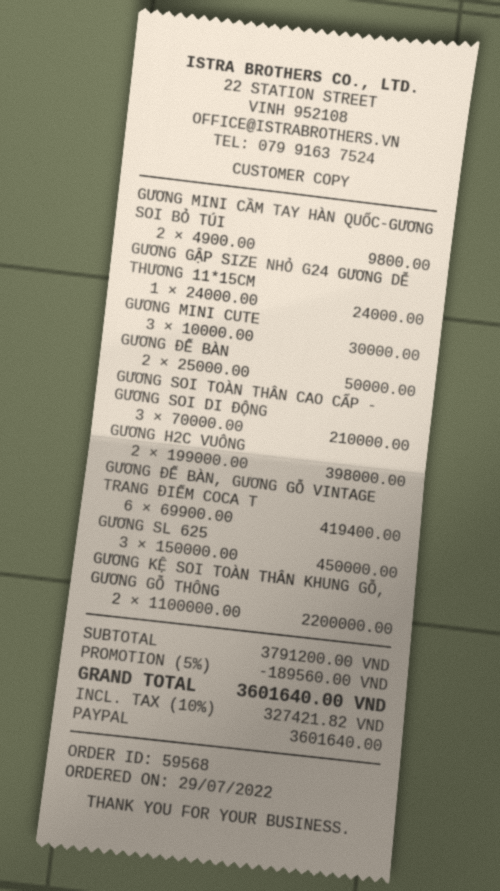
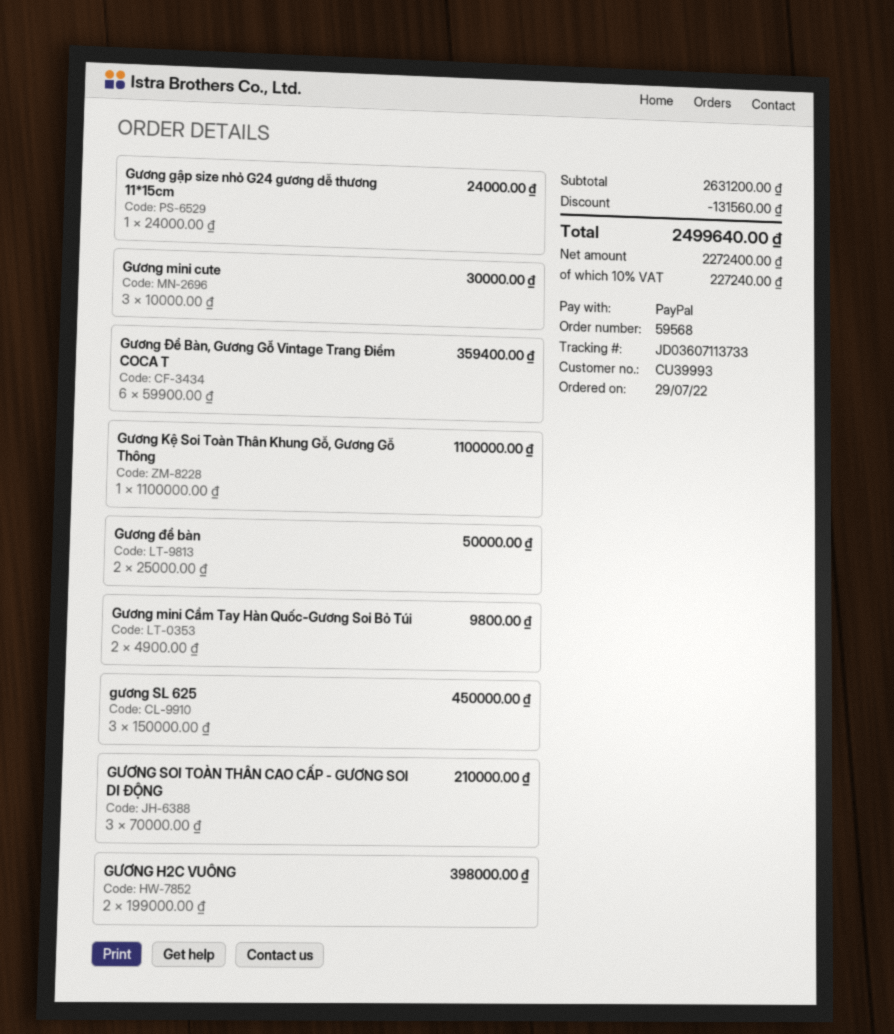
GƯƠNG ĐỂ BÀN, GƯƠNG GỖ VINTAGE TRANG ĐIỂM COCA T: 6 x 69900.00 = 419400.00 -> 6 x 59900.00 = 359400.00
GƯƠNG KỆ SOI TOÀN THÂN KHUNG GỖ, GƯƠNG GỖ THÔNG: 2 x 1100000.00 = 2200000.00 -> 1 x 1100000.00 = 1100000.00
subtotal: 3791200.00 -> 2631200.00
discount: 189560.00 -> 131560.00
tax: 10% = 327421.82 -> 10% = 227240.00
total: 3601640.00 -> 2499640.00

